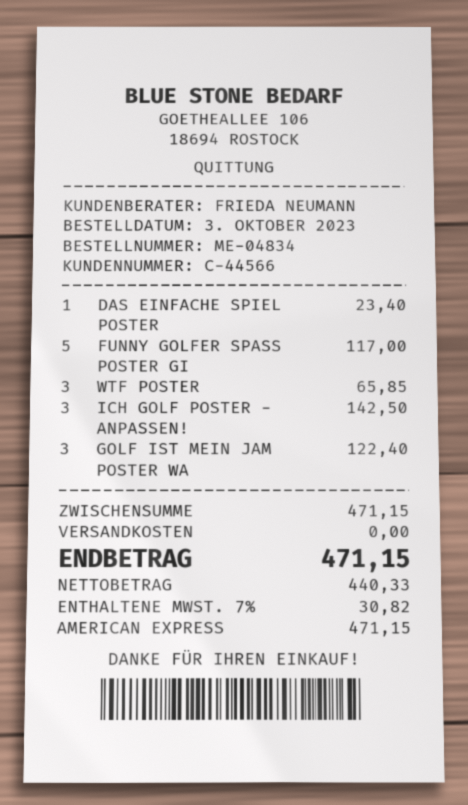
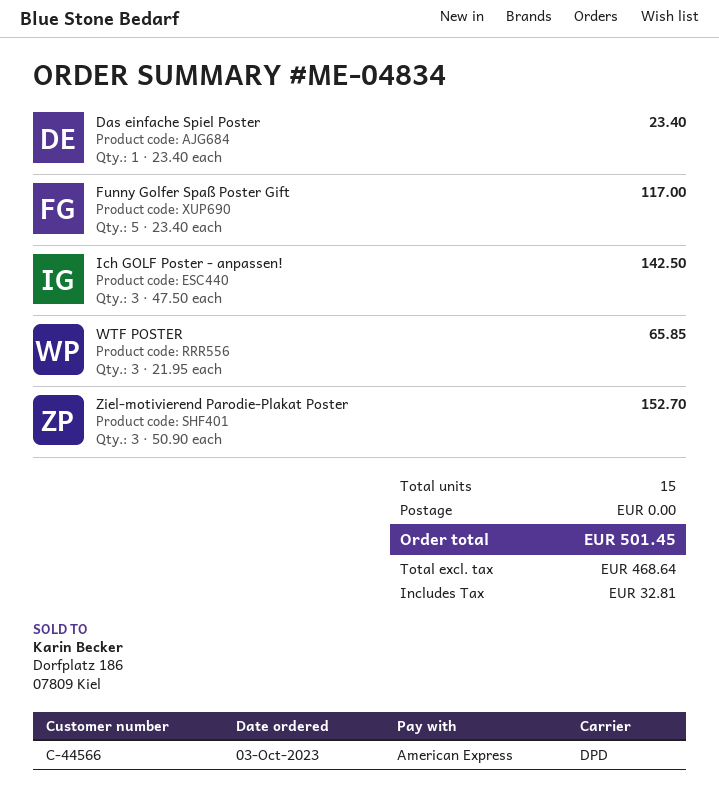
GOLF IST MEIN JAM POSTER WA: 3 for 122.40 -> none
Ziel-motivierend Parodie-Plakat Poster: none -> 3 for 152.70
net: 440.33 -> 468.64
tax: 30.82 -> 32.81
total: 471.15 -> 501.45

